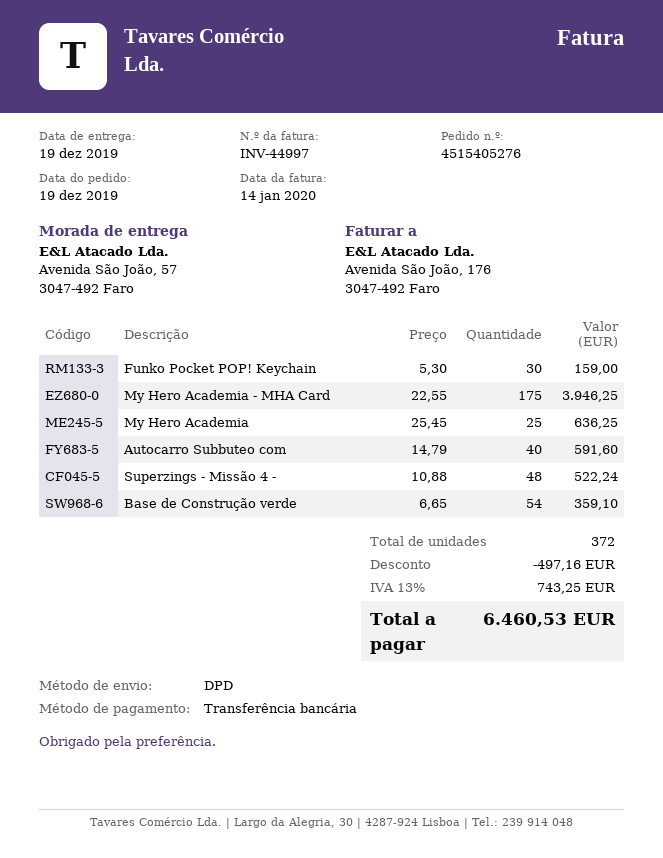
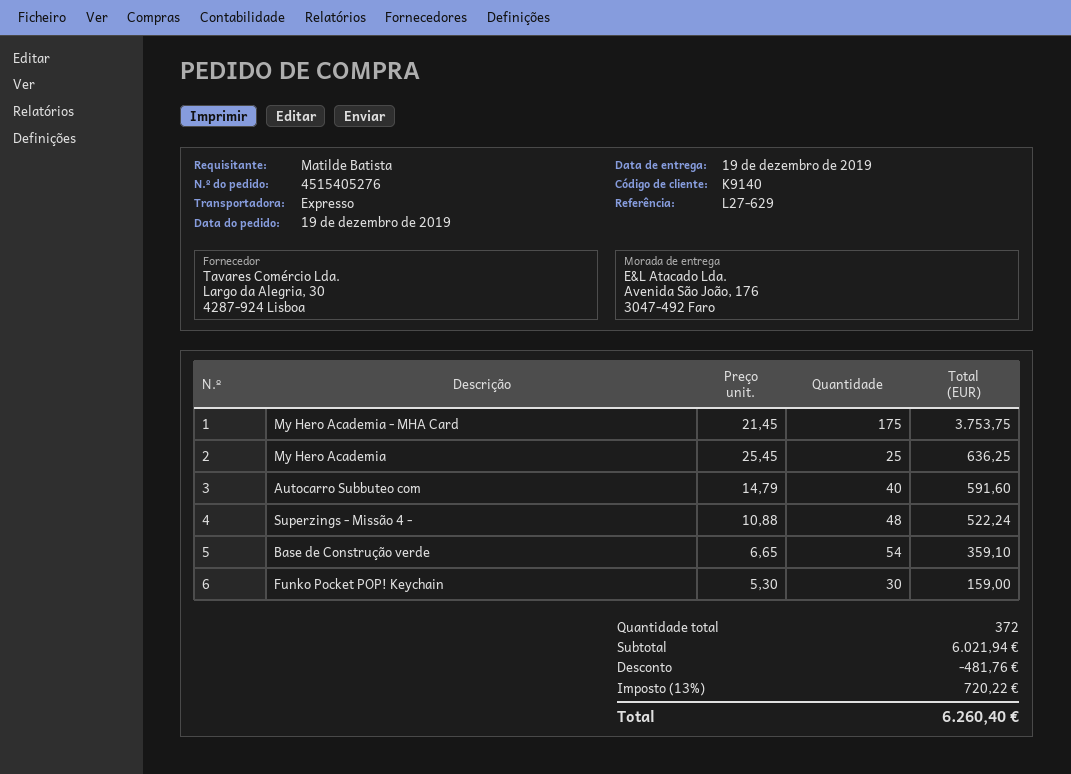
shipping method: DPD -> express
ship to: Avenida São João, 57, 3047-492 Faro -> Avenida São João, 176, 3047-492 Faro
My Hero Academia - MHA Card: 175 x 22.55 = 3946.25 -> 175 x 21.45 = 3753.75
discount: 497.16 -> 481.76
tax: 13% = 743.25 -> 13% = 720.22
total: 6460.53 -> 6260.40

